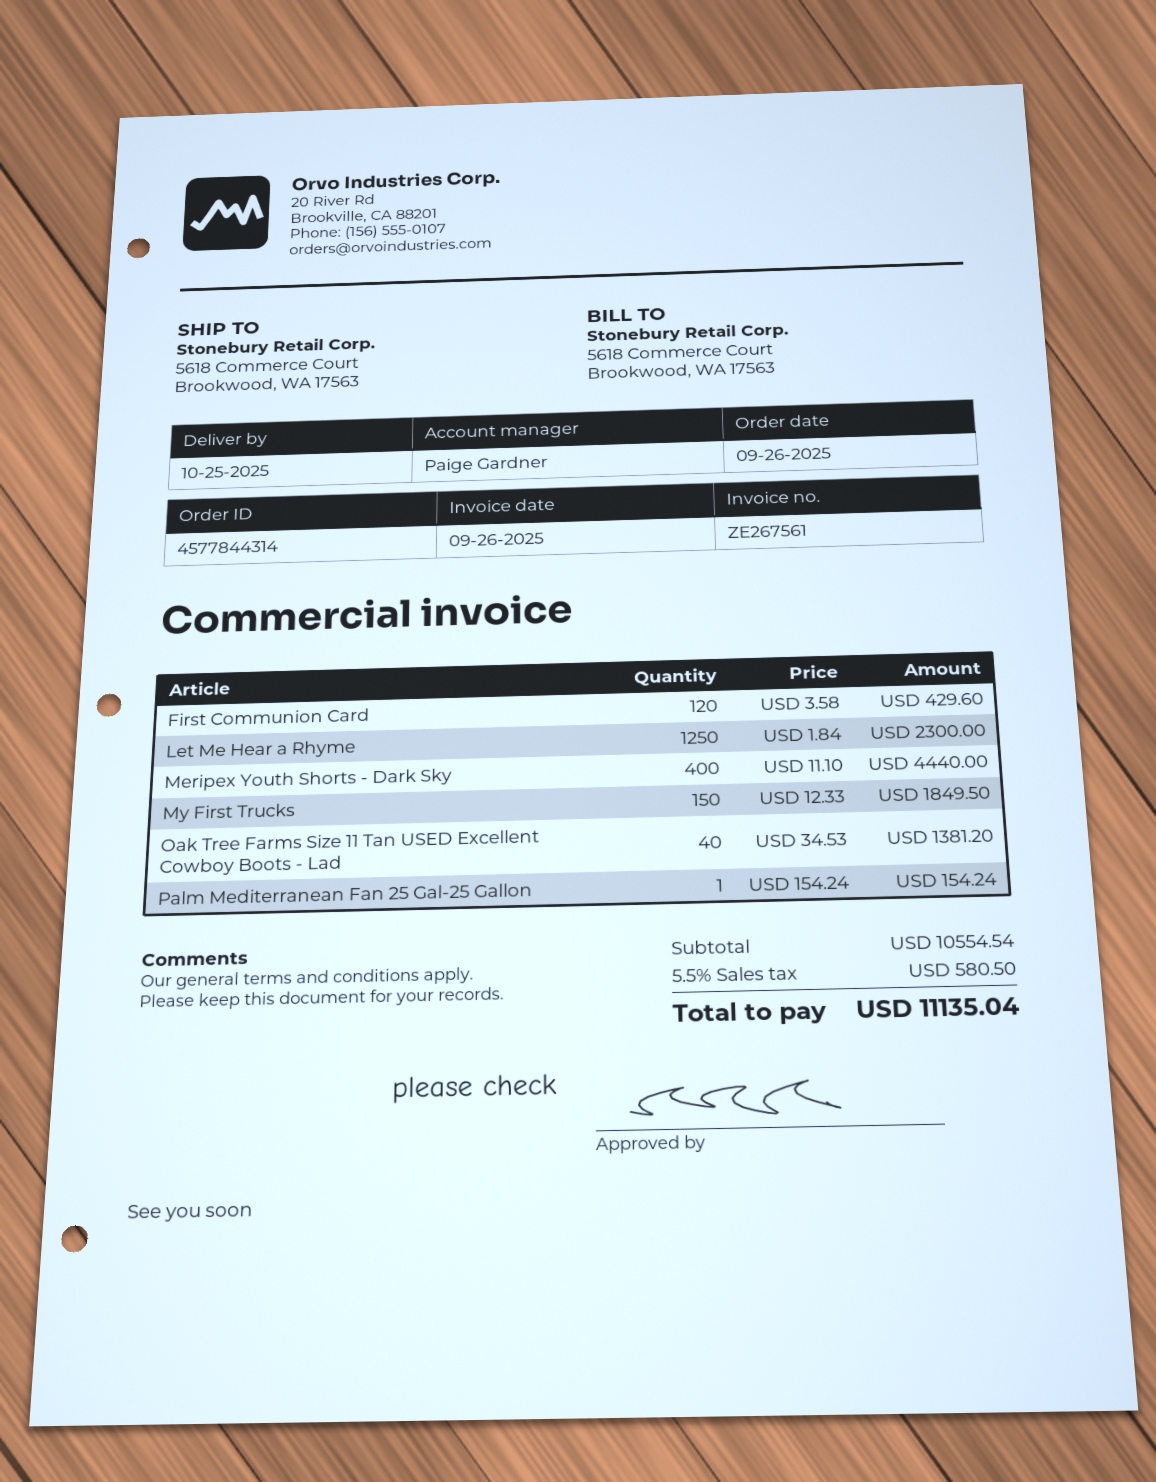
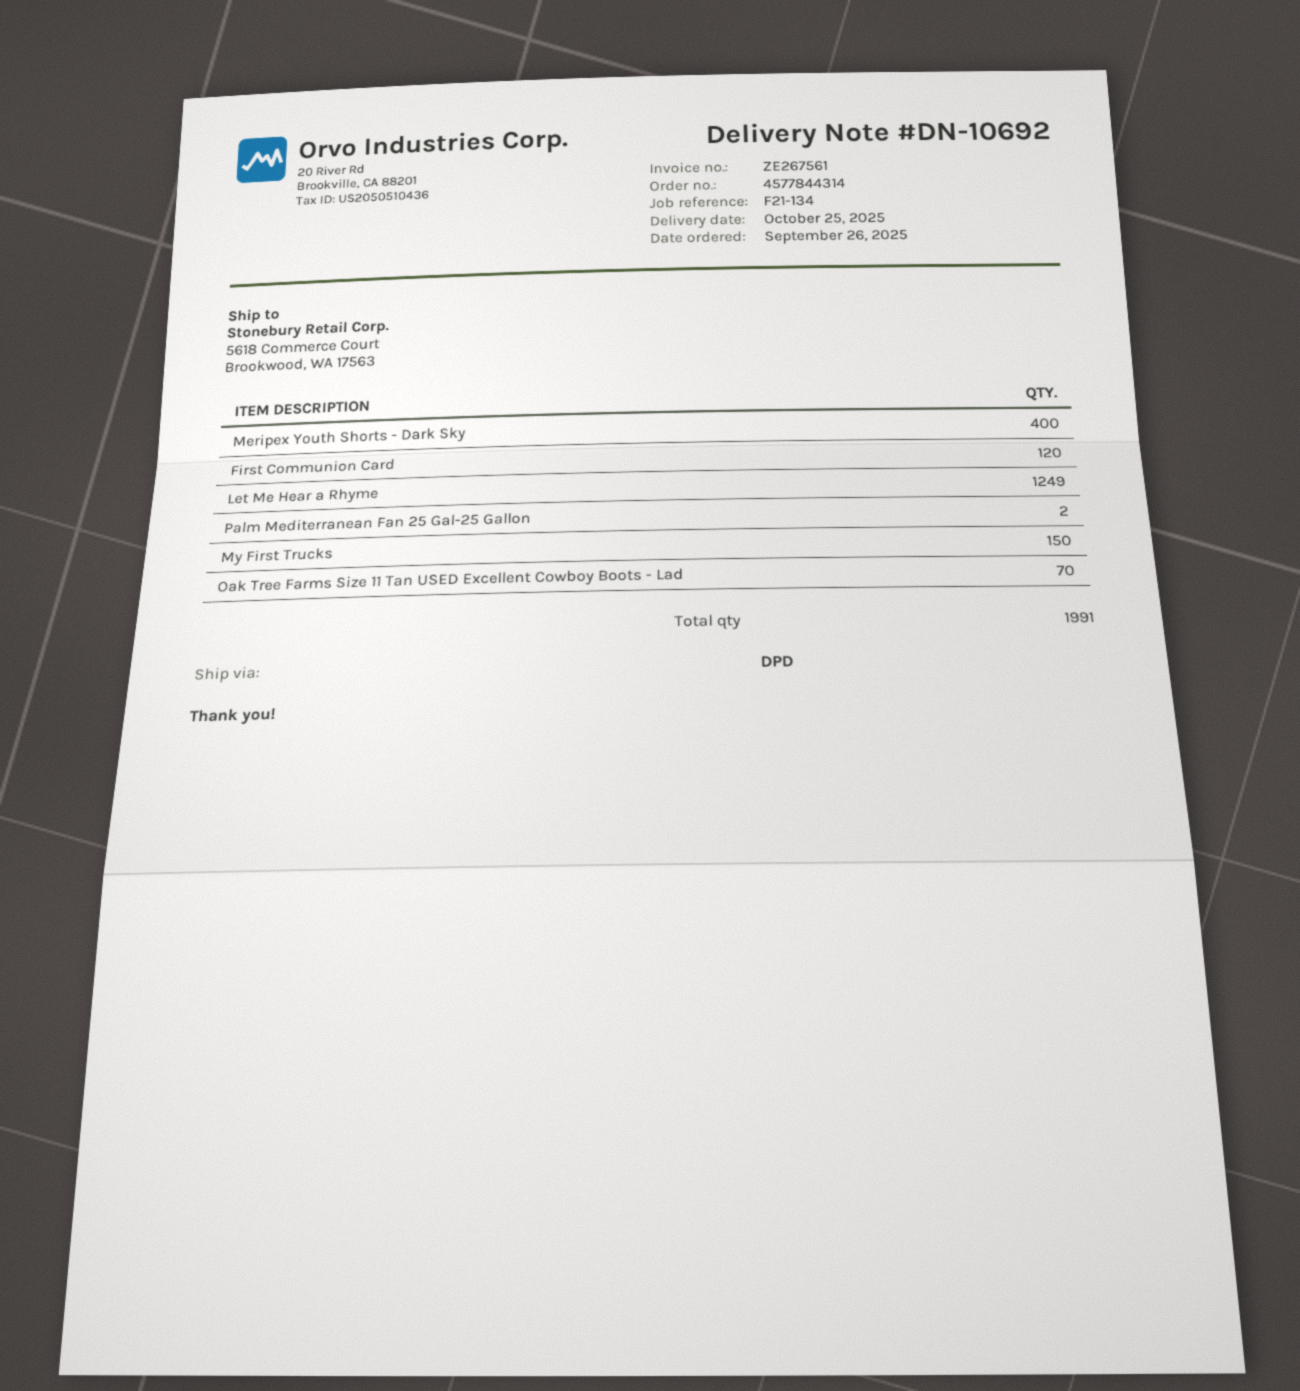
Let Me Hear a Rhyme: 1250 -> 1249
Oak Tree Farms Size 11 Tan USED Excellent Cowboy Boots - Lad: 40 -> 70
Palm Mediterranean Fan 25 Gal-25 Gallon: 1 -> 2

